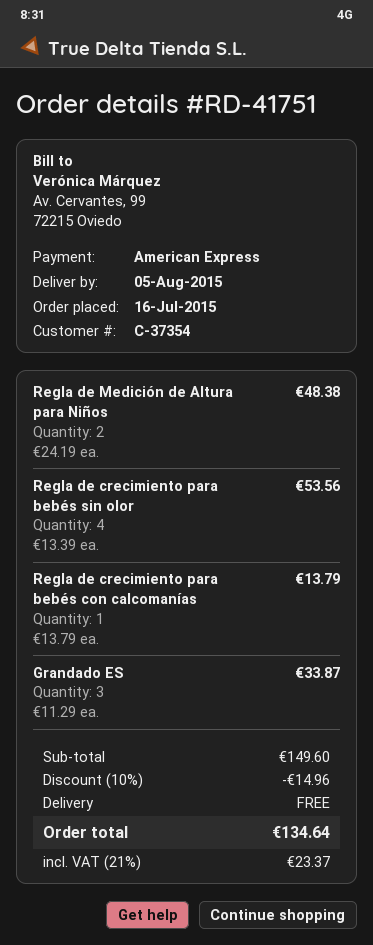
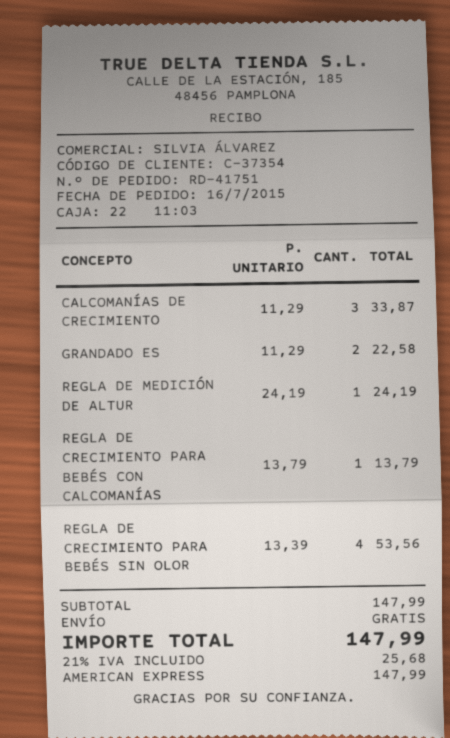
Regla de Medición de Altura para Niños: 2 x 24.19 = 48.38 -> 1 x 24.19 = 24.19
Grandado ES: 3 x 11.29 = 33.87 -> 2 x 11.29 = 22.58
CALCOMANÍAS DE CRECIMIENTO: none -> 3 x 11.29 = 33.87
subtotal: 149.60 -> 147.99
discount: 10% = 14.96 -> none
tax: 21% = 23.37 -> 21% = 25.68
total: 134.64 -> 147.99

